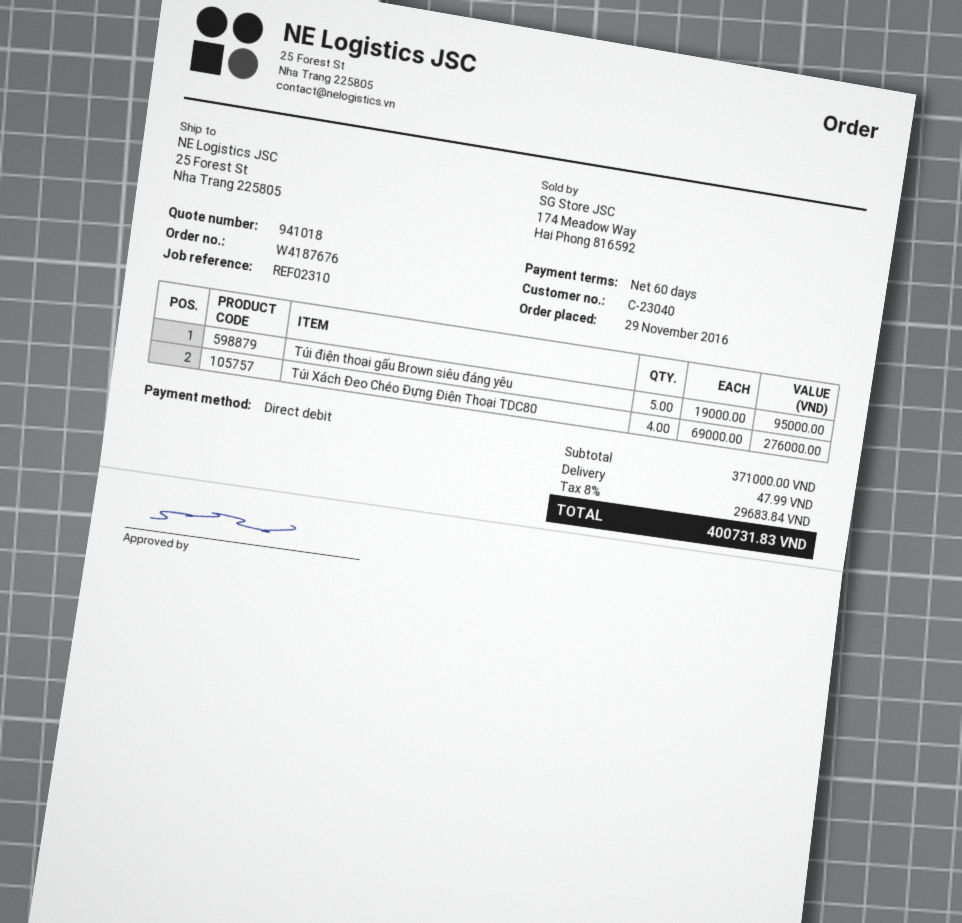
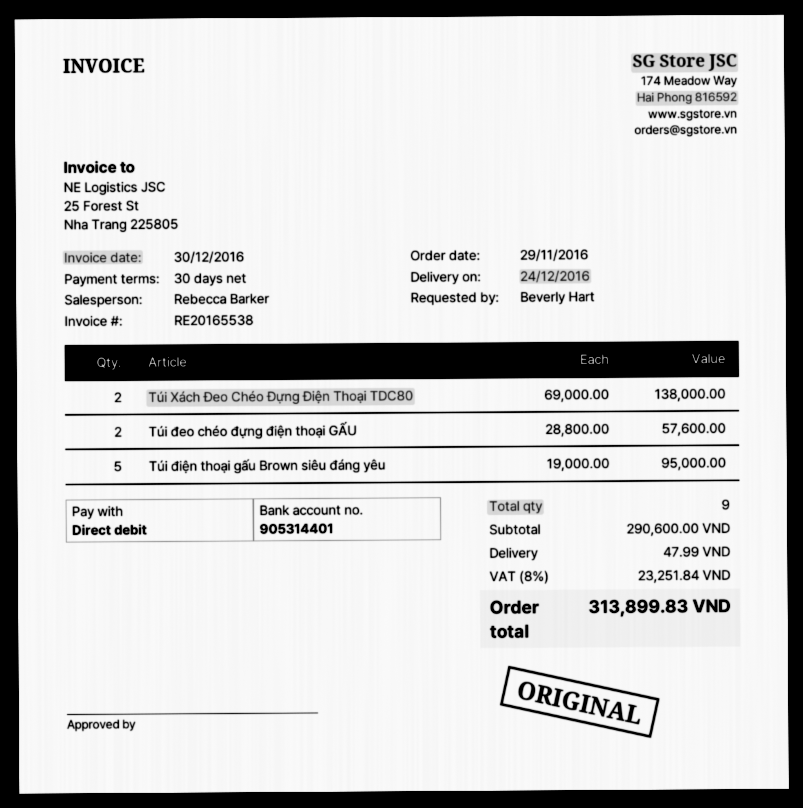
payment terms: 60 days -> 30 days
Túi Xách Đeo Chéo Đựng Điện Thoại TDC80: 4 x 69000.00 = 276000.00 -> 2 x 69000.00 = 138000.00
Túi đeo chéo đựng điện thoại GẤU: none -> 2 x 28800.00 = 57600.00
subtotal: 371000.00 -> 290600.00
tax: 8% = 29683.84 -> 8% = 23251.84
total: 400731.83 -> 313899.83

